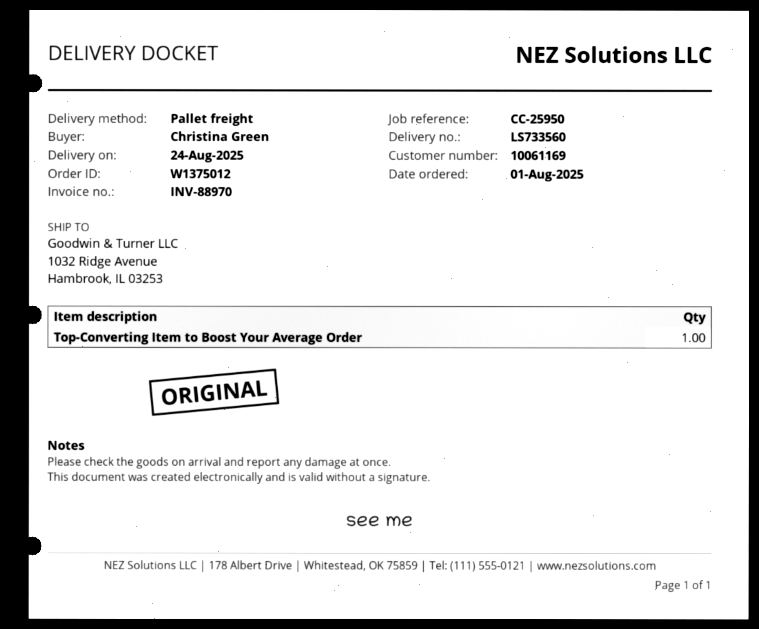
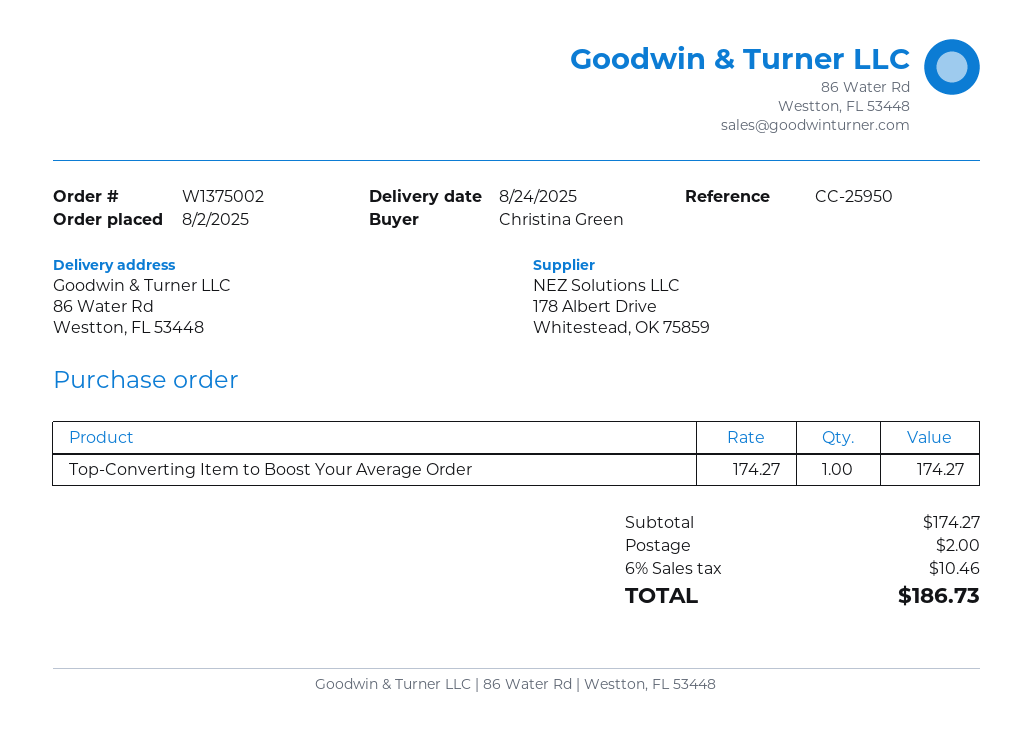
order number: W1375012 -> W1375002
order date: 2025-08-01 -> 2025-08-02
ship to: 1032 Ridge Avenue, Hambrook, IL 03253 -> 86 Water Rd, Westton, FL 53448

